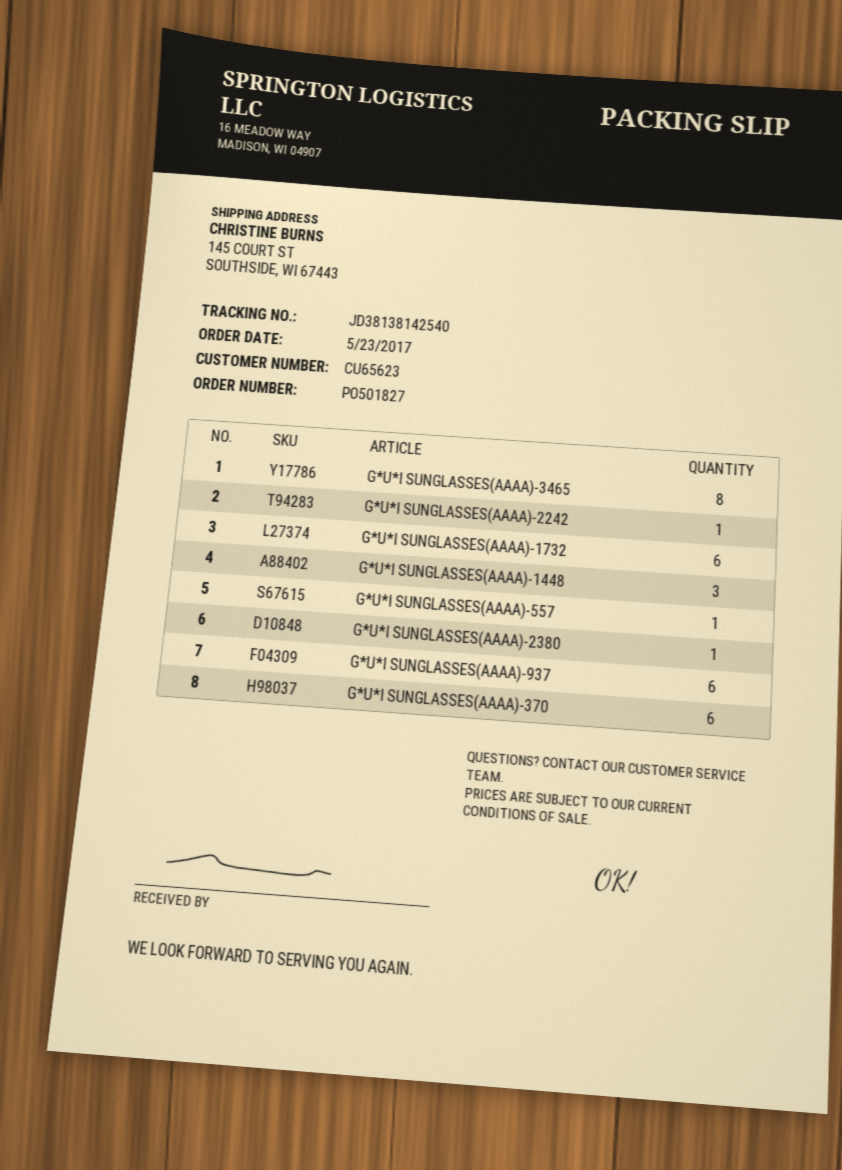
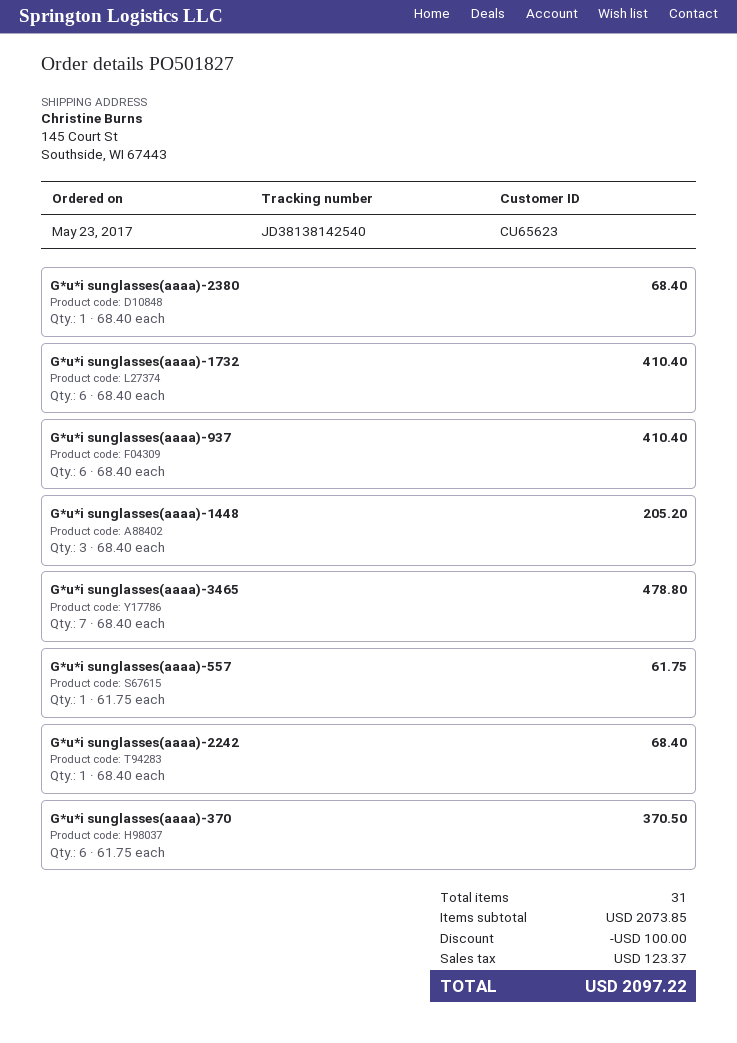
G*U*I SUNGLASSES(AAAA)-3465: 8 -> 7

